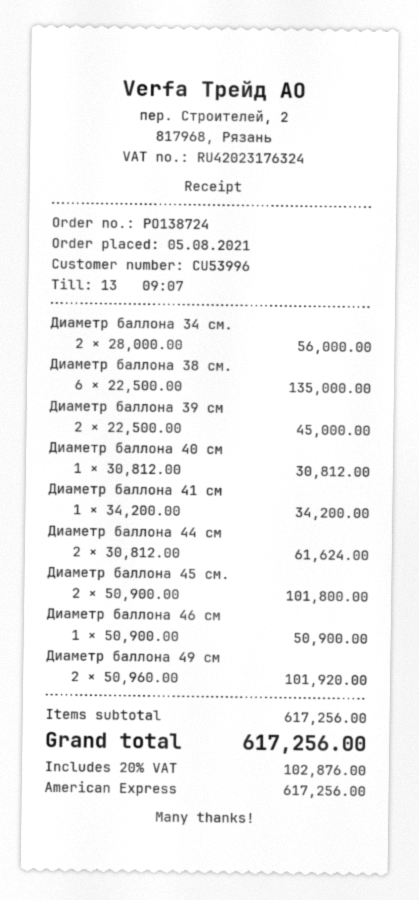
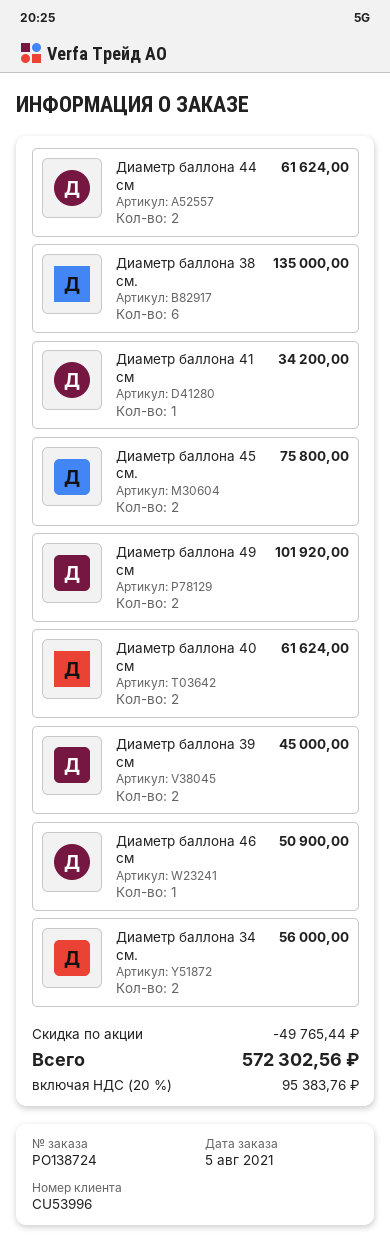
Диаметр баллона 40 см: 1 for 30812.00 -> 2 for 61624.00
Диаметр баллона 45 см.: 2 for 101800.00 -> 2 for 75800.00
discount: none -> 49765.44
tax: 20% = 102876.00 -> 20% = 95383.76
total: 617256.00 -> 572302.56

